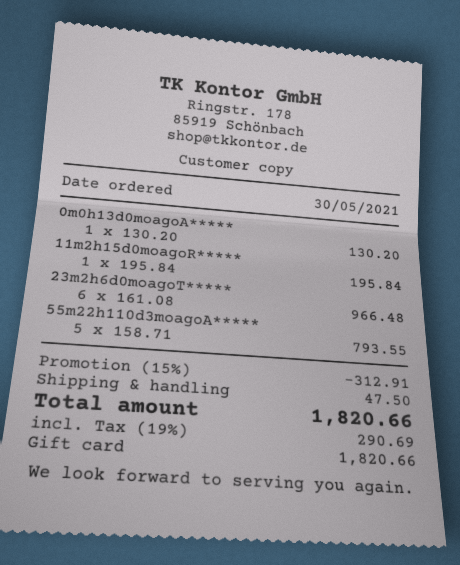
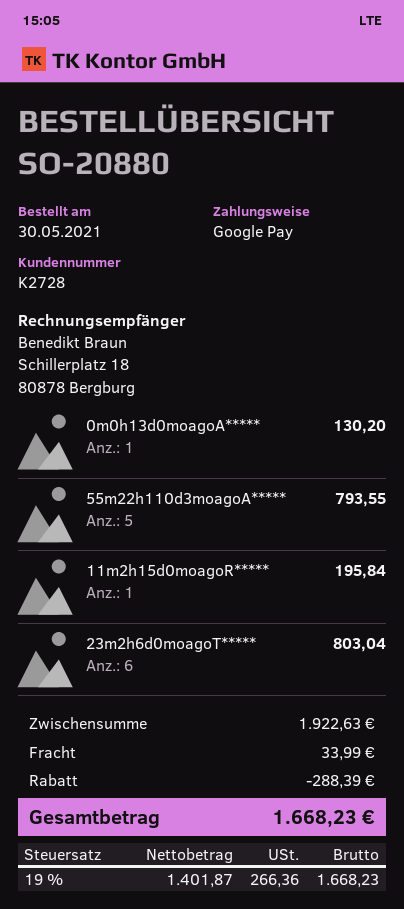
payment method: gift card -> Google Pay
23m2h6d0moagoT*****: 6 for 966.48 -> 6 for 803.04
discount: 312.91 -> 288.39
shipping: 47.50 -> 33.99
tax: 19% = 290.69 -> 19% = 266.36
total: 1820.66 -> 1668.23

